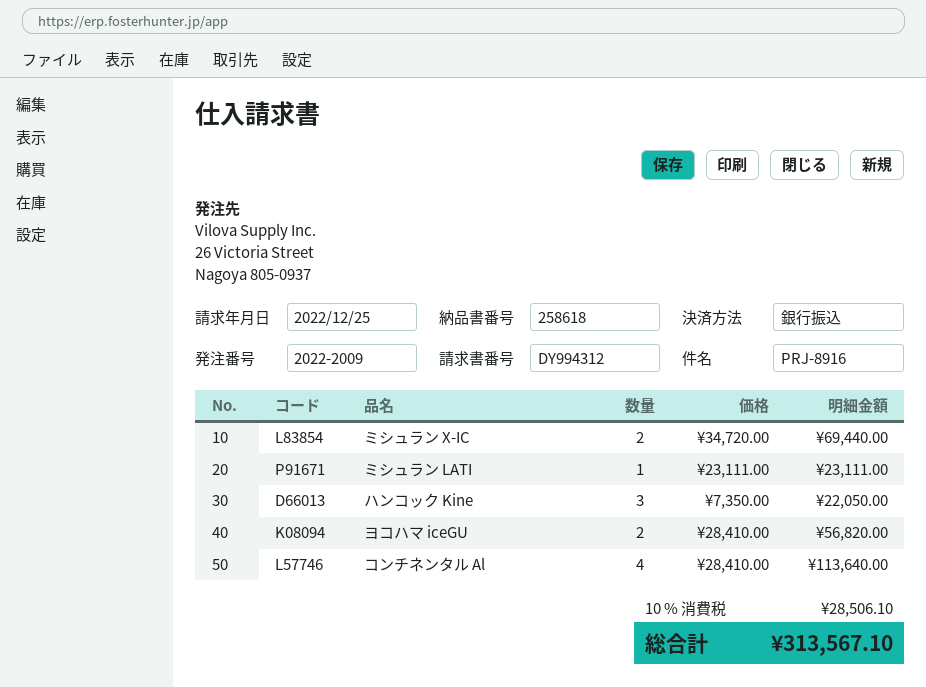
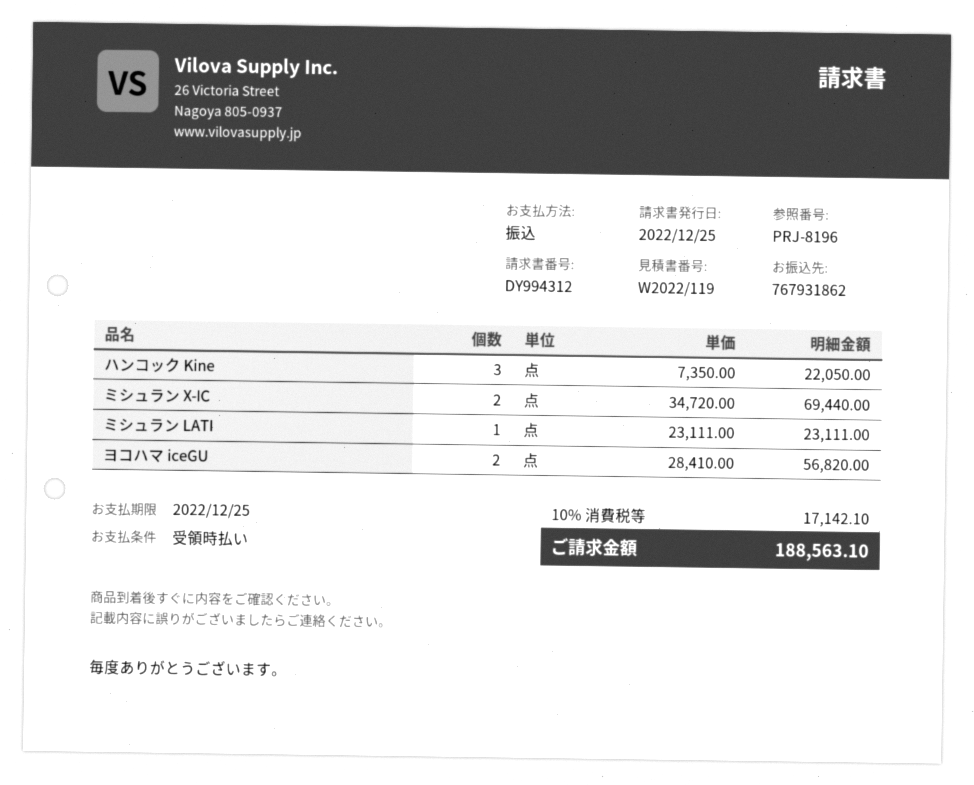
reference: PRJ-8916 -> PRJ-8196
コンチネンタル Al: 4 x 28410.00 = 113640.00 -> none
tax: 10% = 28506.10 -> 10% = 17142.10
total: 313567.10 -> 188563.10

